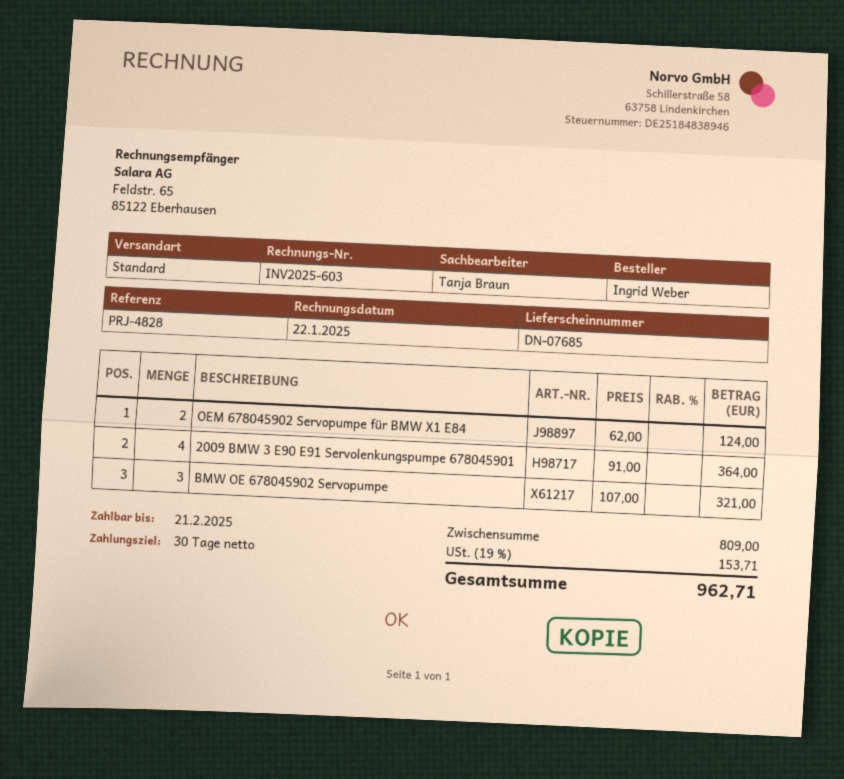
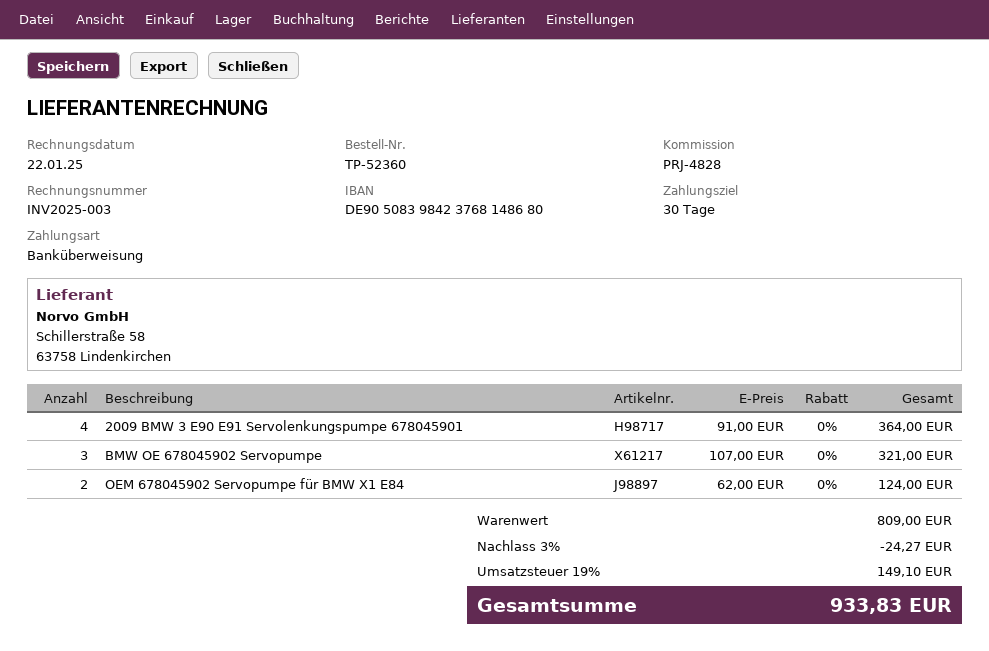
invoice number: INV2025-603 -> INV2025-003
discount: none -> 3% = 24.27
tax: 19% = 153.71 -> 19% = 149.10
total: 962.71 -> 933.83

